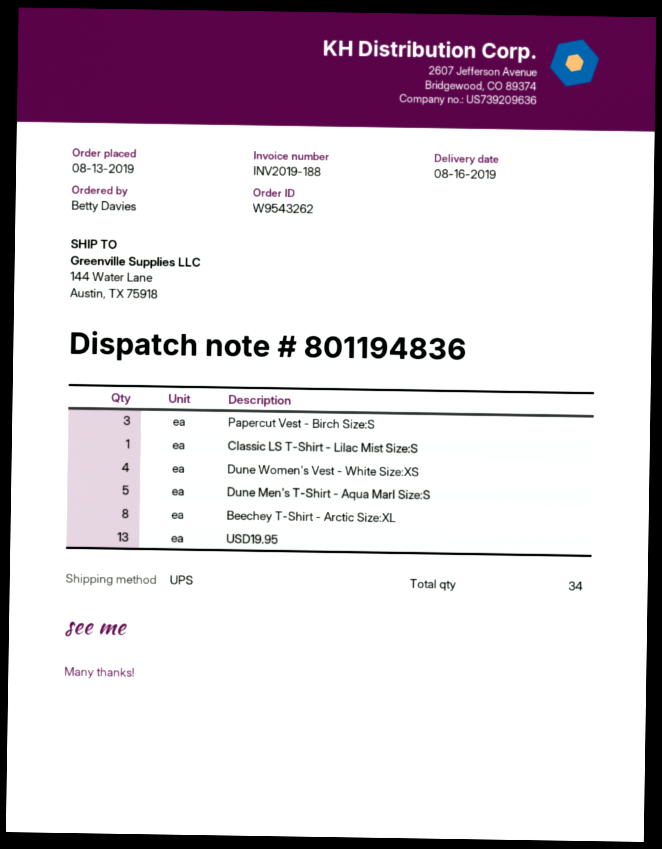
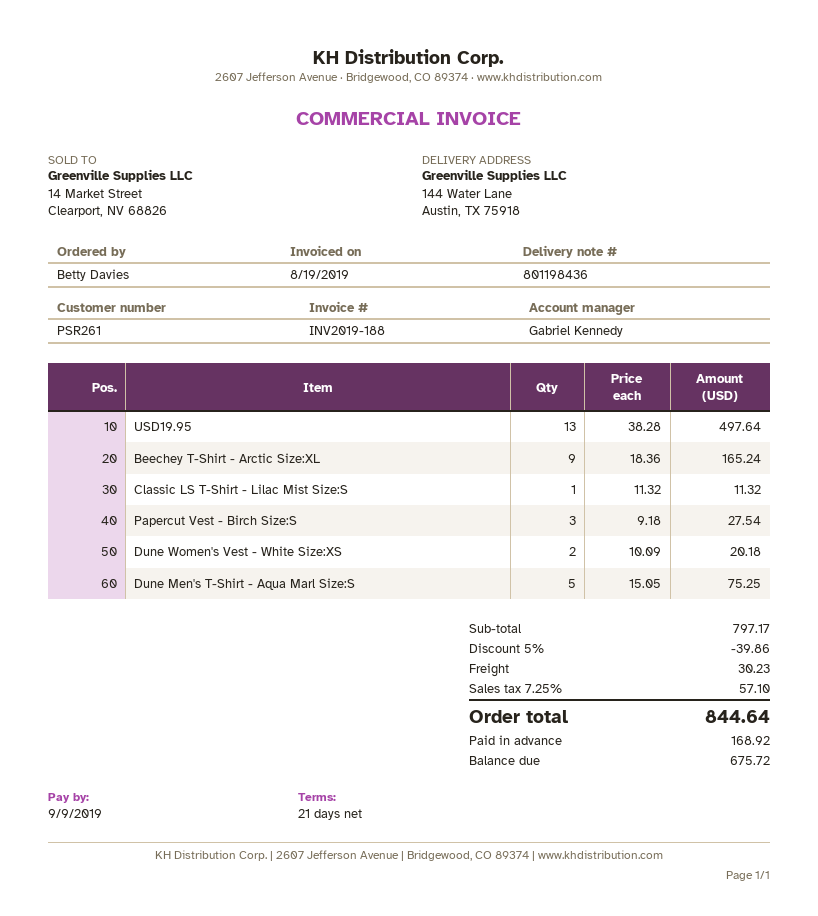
delivery note number: 801194836 -> 801198436
Dune Women's Vest - White Size:XS: 4 -> 2
Beechey T-Shirt - Arctic Size:XL: 8 -> 9

